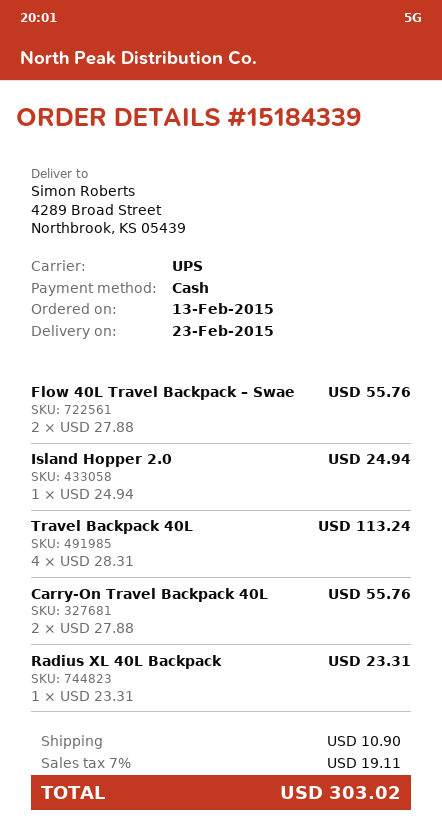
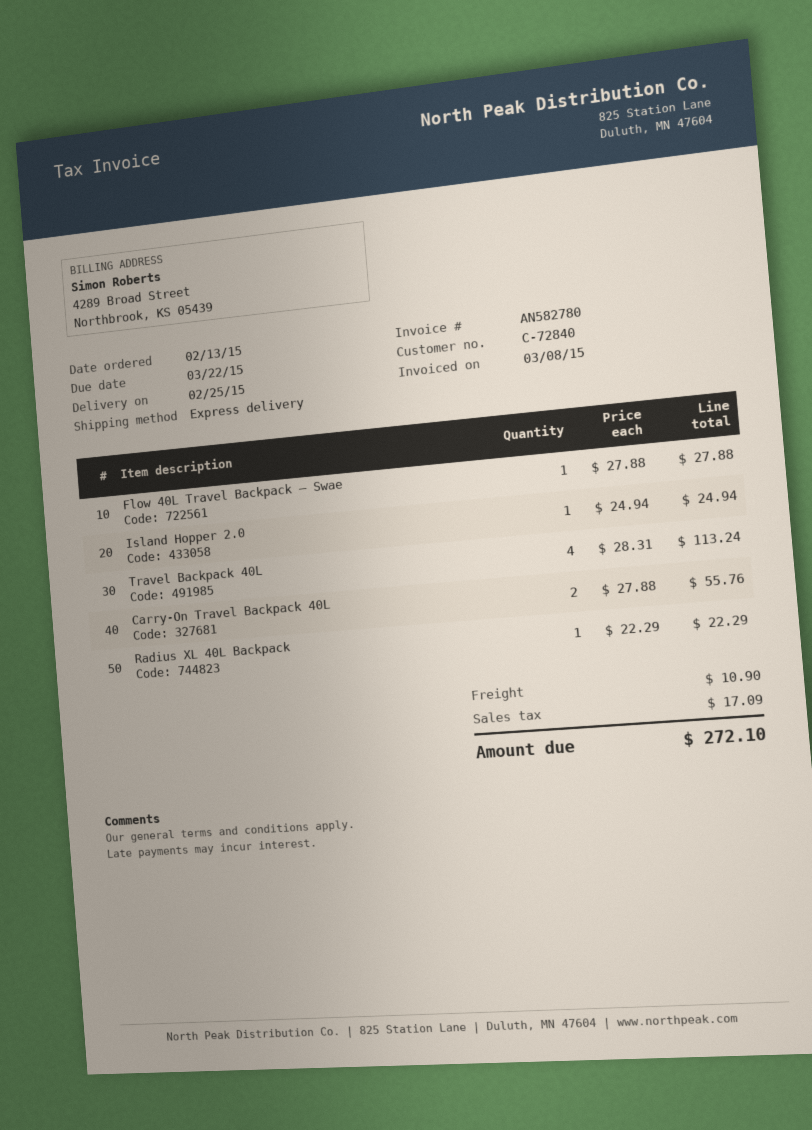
delivery date: 2015-02-23 -> 2015-02-25
shipping method: UPS -> express
Flow 40L Travel Backpack – Swae: 2 x 27.88 = 55.76 -> 1 x 27.88 = 27.88
Radius XL 40L Backpack: 1 x 23.31 = 23.31 -> 1 x 22.29 = 22.29
tax: 19.11 -> 17.09
total: 303.02 -> 272.10

